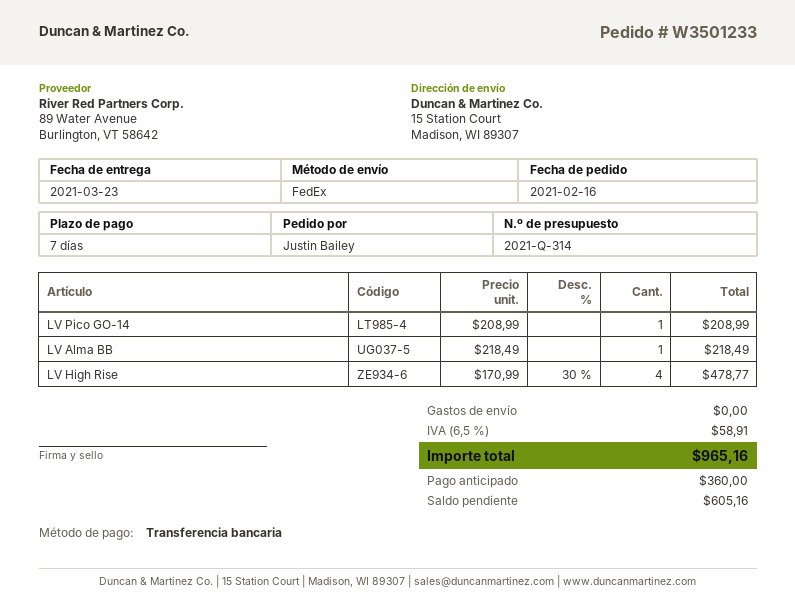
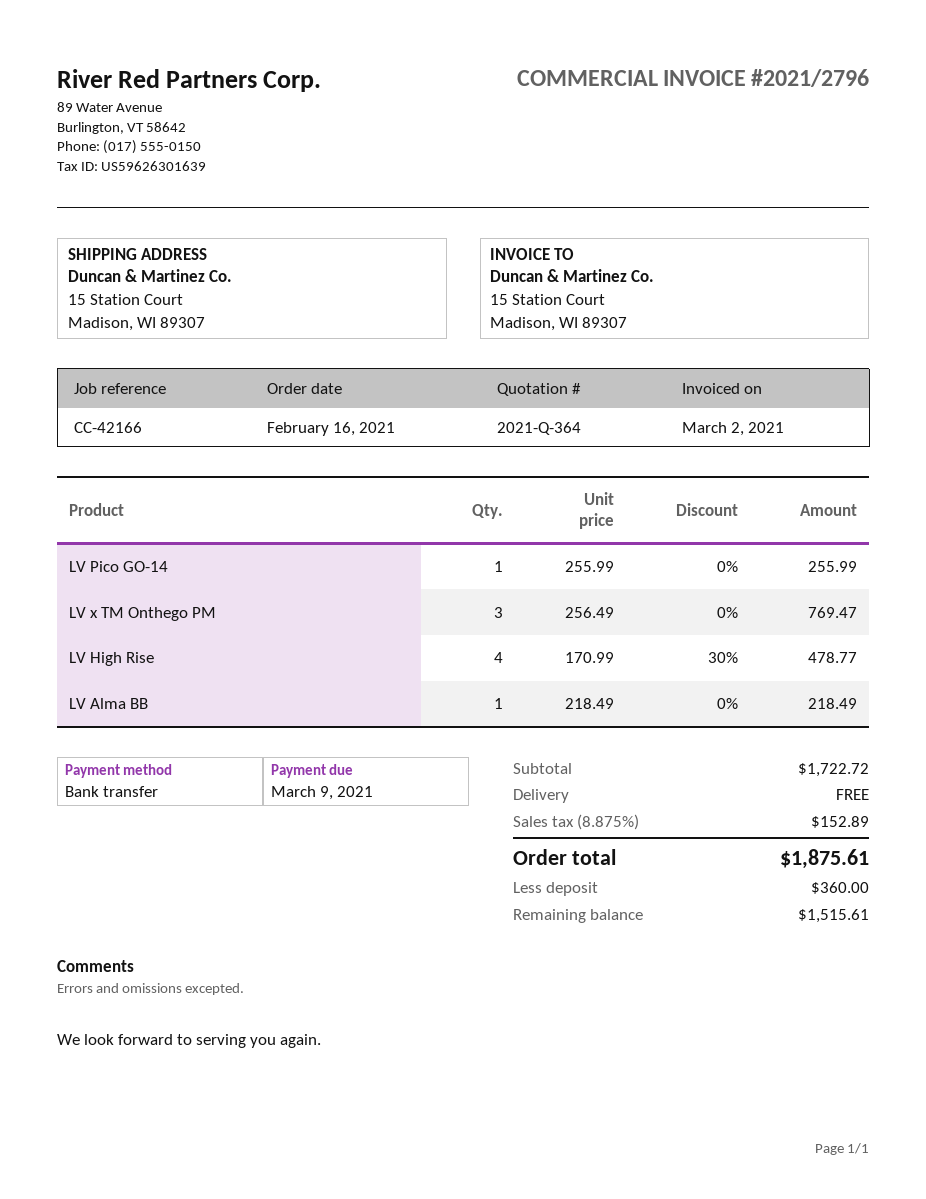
quote number: 2021-Q-314 -> 2021-Q-364
LV Pico GO-14: 1 x 208.99 = 208.99 -> 1 x 255.99 = 255.99
LV x TM Onthego PM: none -> 3 x 256.49 = 769.47
tax: 6.5% = 58.91 -> 8.875% = 152.89
total: 965.16 -> 1875.61
balance: 605.16 -> 1515.61

